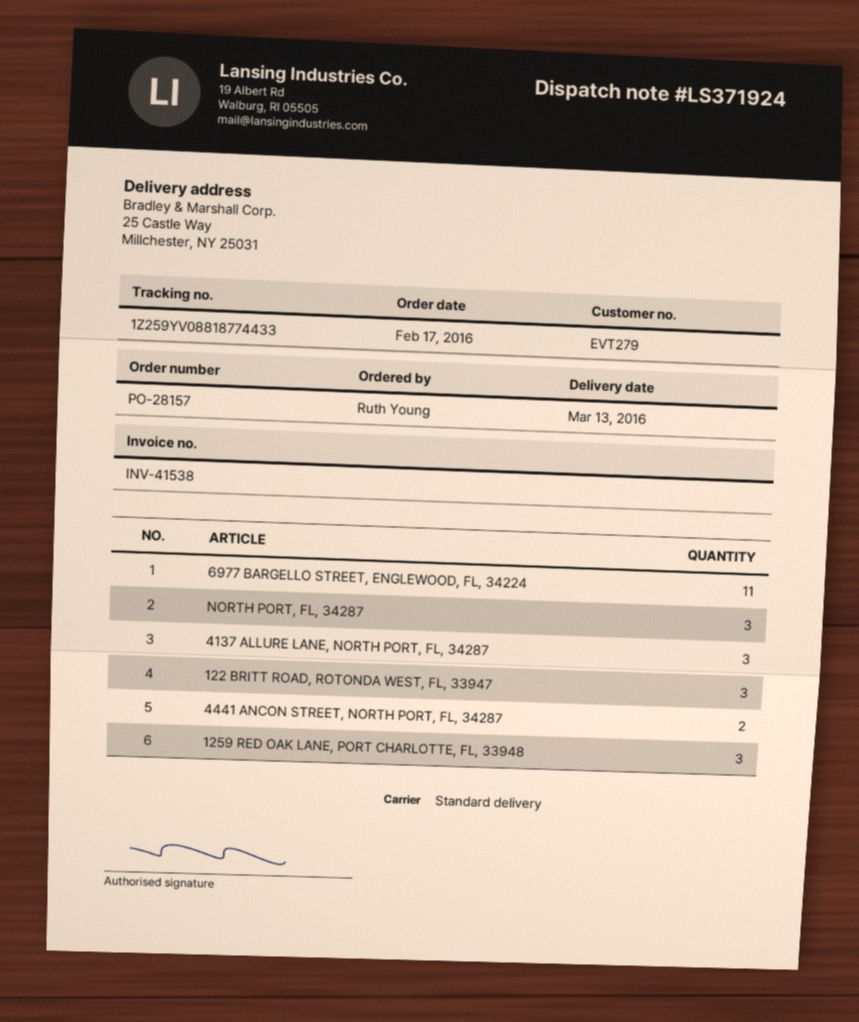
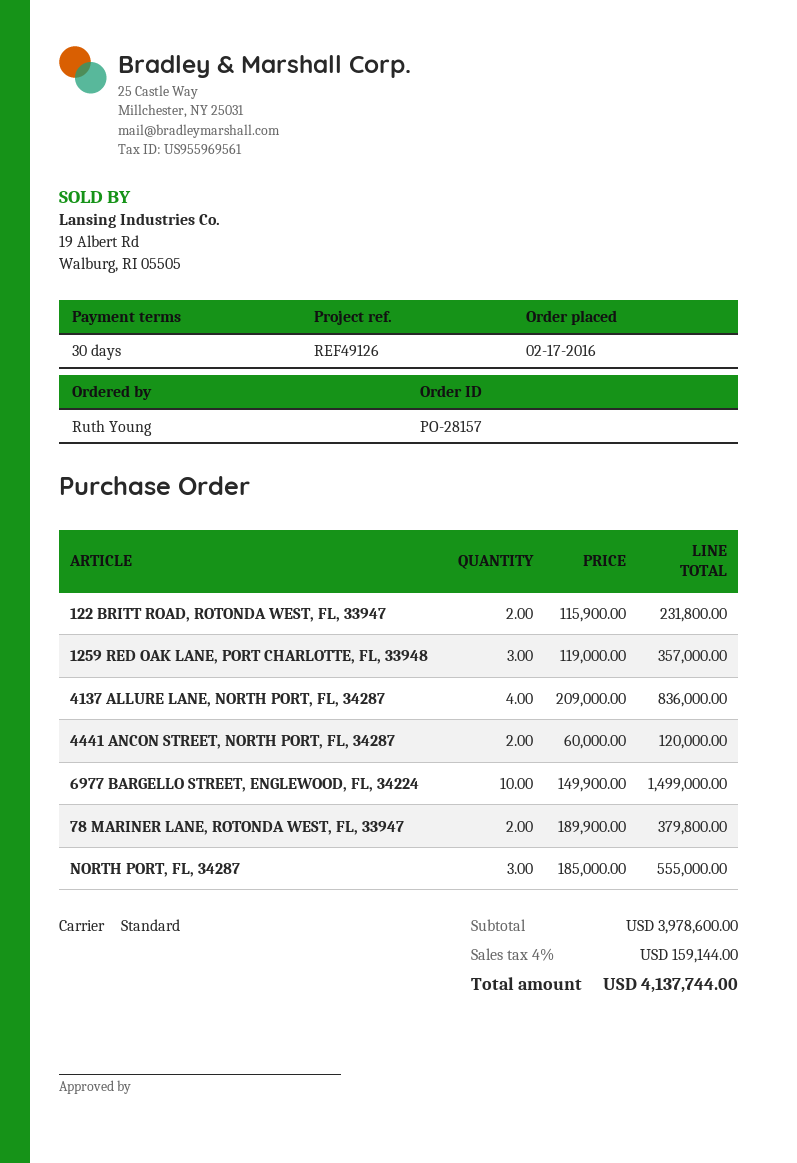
6977 BARGELLO STREET, ENGLEWOOD, FL, 34224: 11 -> 10
4137 ALLURE LANE, NORTH PORT, FL, 34287: 3 -> 4
122 BRITT ROAD, ROTONDA WEST, FL, 33947: 3 -> 2
78 MARINER LANE, ROTONDA WEST, FL, 33947: none -> 2

